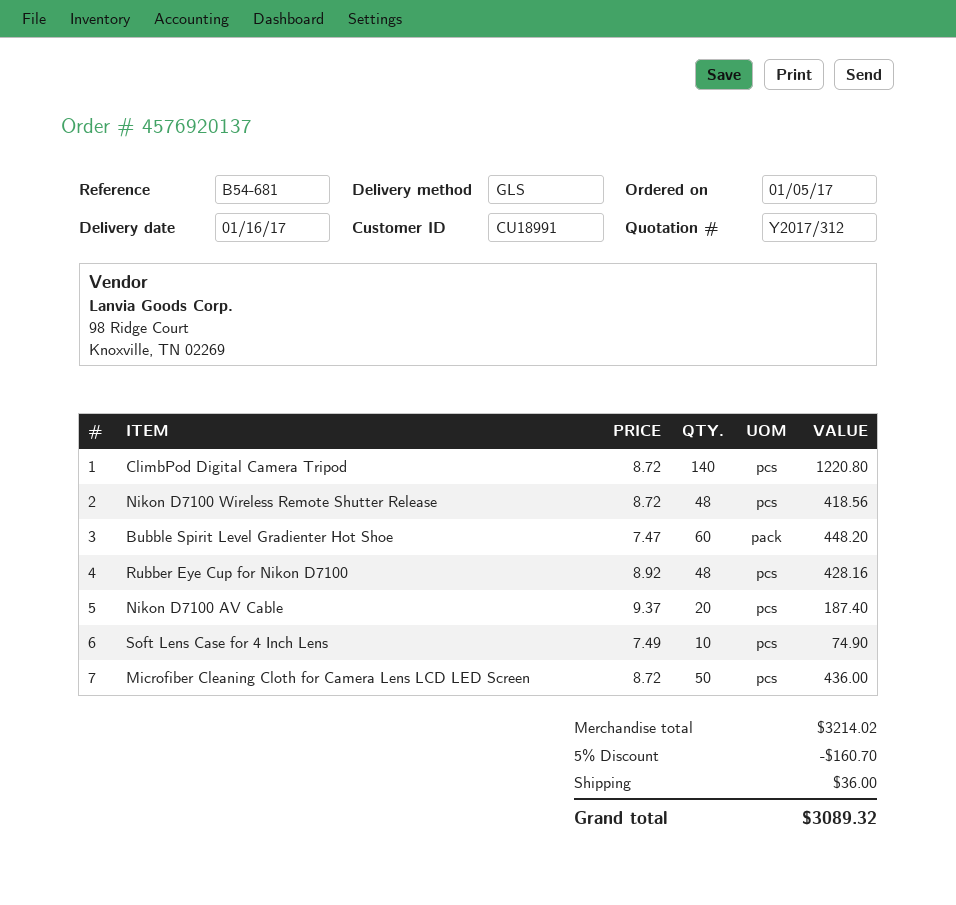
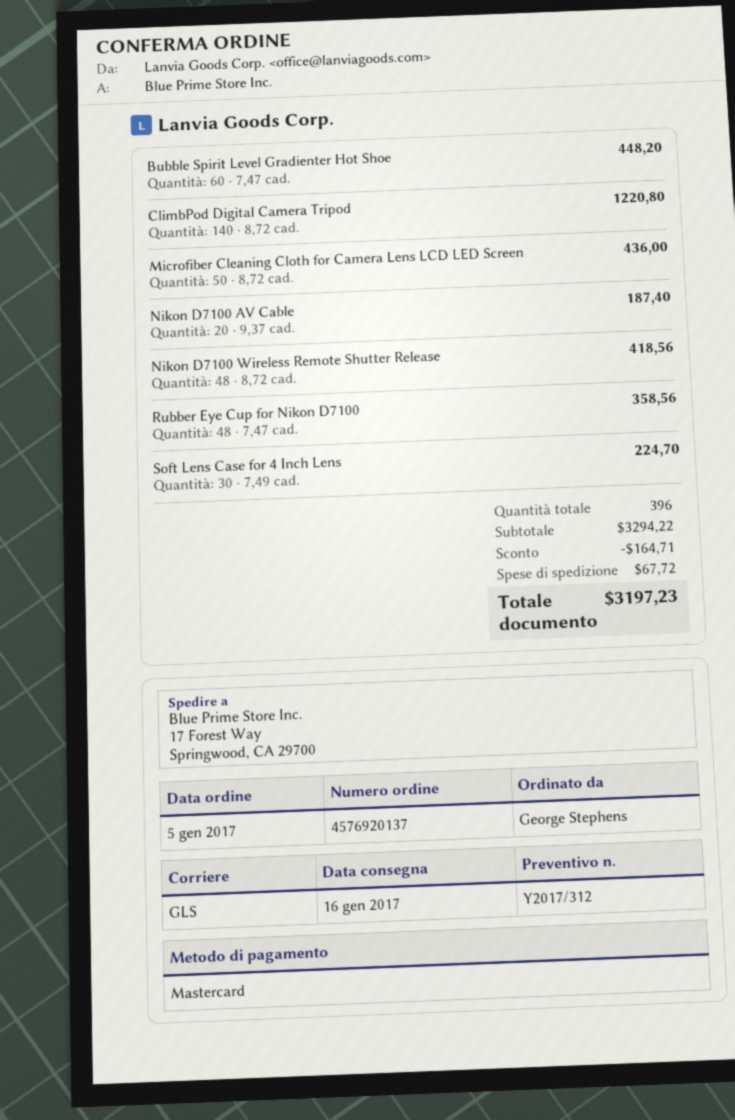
Rubber Eye Cup for Nikon D7100: 48 x 8.92 = 428.16 -> 48 x 7.47 = 358.56
Soft Lens Case for 4 Inch Lens: 10 x 7.49 = 74.90 -> 30 x 7.49 = 224.70
subtotal: 3214.02 -> 3294.22
discount: 160.70 -> 164.71
shipping: 36.00 -> 67.72
total: 3089.32 -> 3197.23

